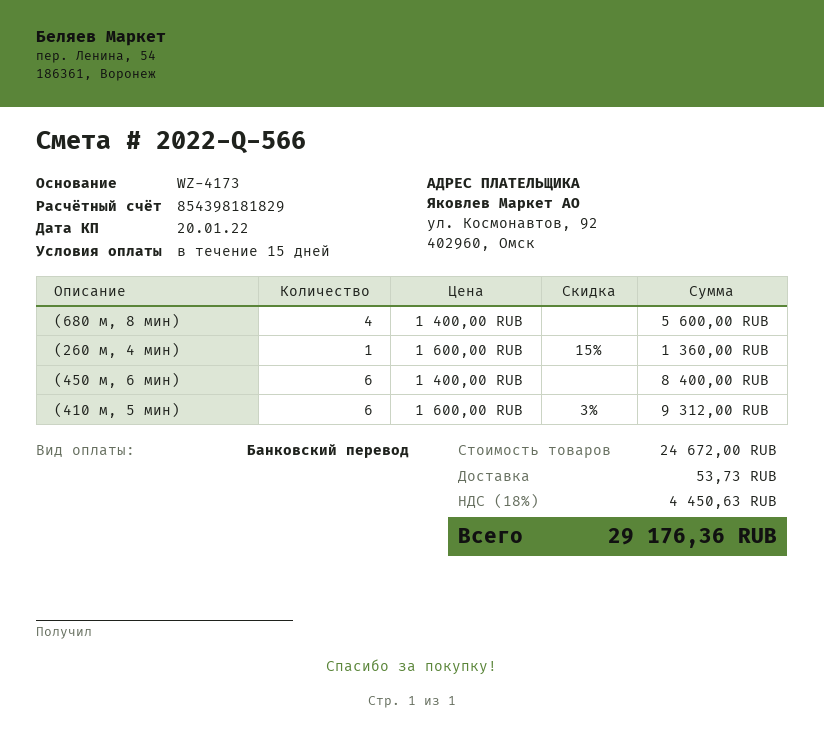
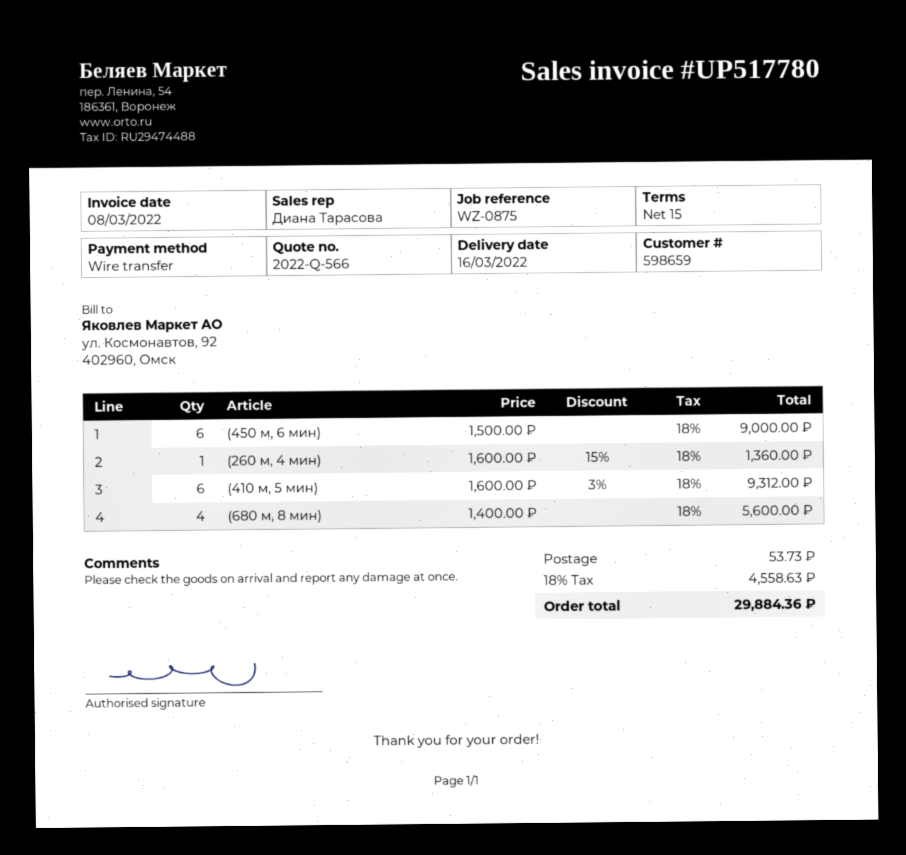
reference: WZ-4173 -> WZ-0875
(450 м, 6 мин): 6 x 1400.00 = 8400.00 -> 6 x 1500.00 = 9000.00
tax: 18% = 4450.63 -> 18% = 4558.63
total: 29176.36 -> 29884.36

